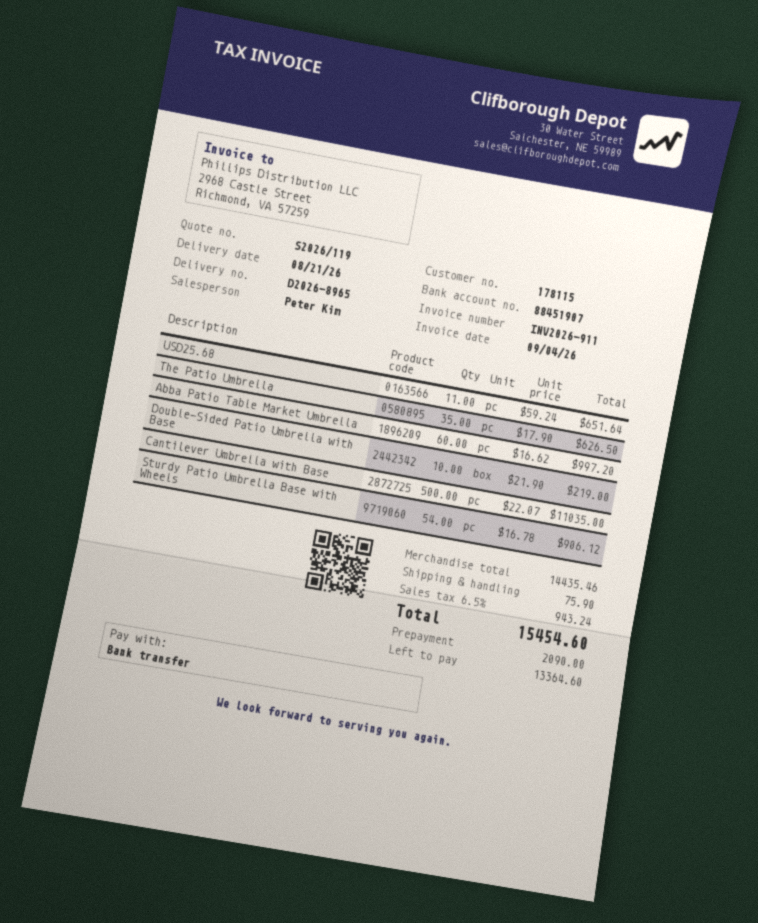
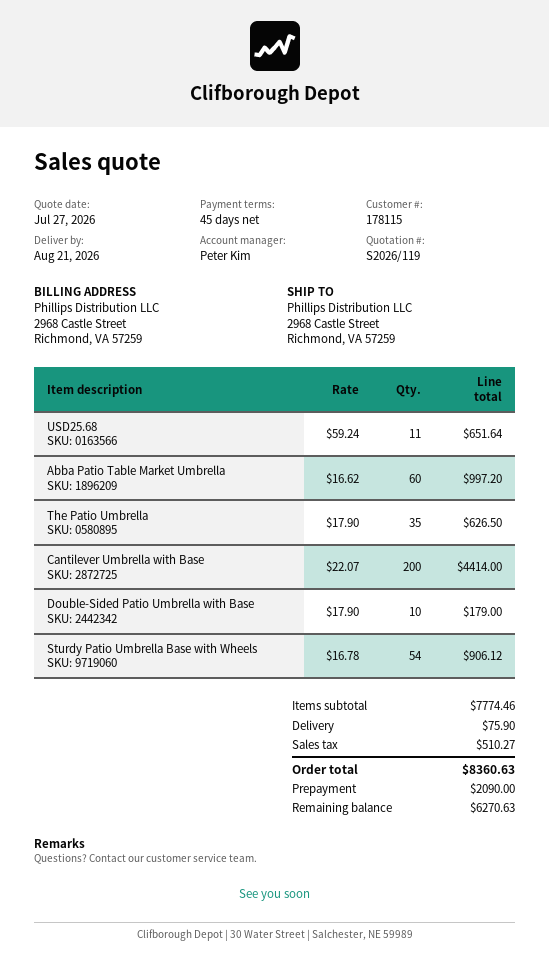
Double‑Sided Patio Umbrella with Base: 10 x 21.90 = 219.00 -> 10 x 17.90 = 179.00
Cantilever Umbrella with Base: 500 x 22.07 = 11035.00 -> 200 x 22.07 = 4414.00
subtotal: 14435.46 -> 7774.46
tax: 943.24 -> 510.27
total: 15454.60 -> 8360.63
balance: 13364.60 -> 6270.63

